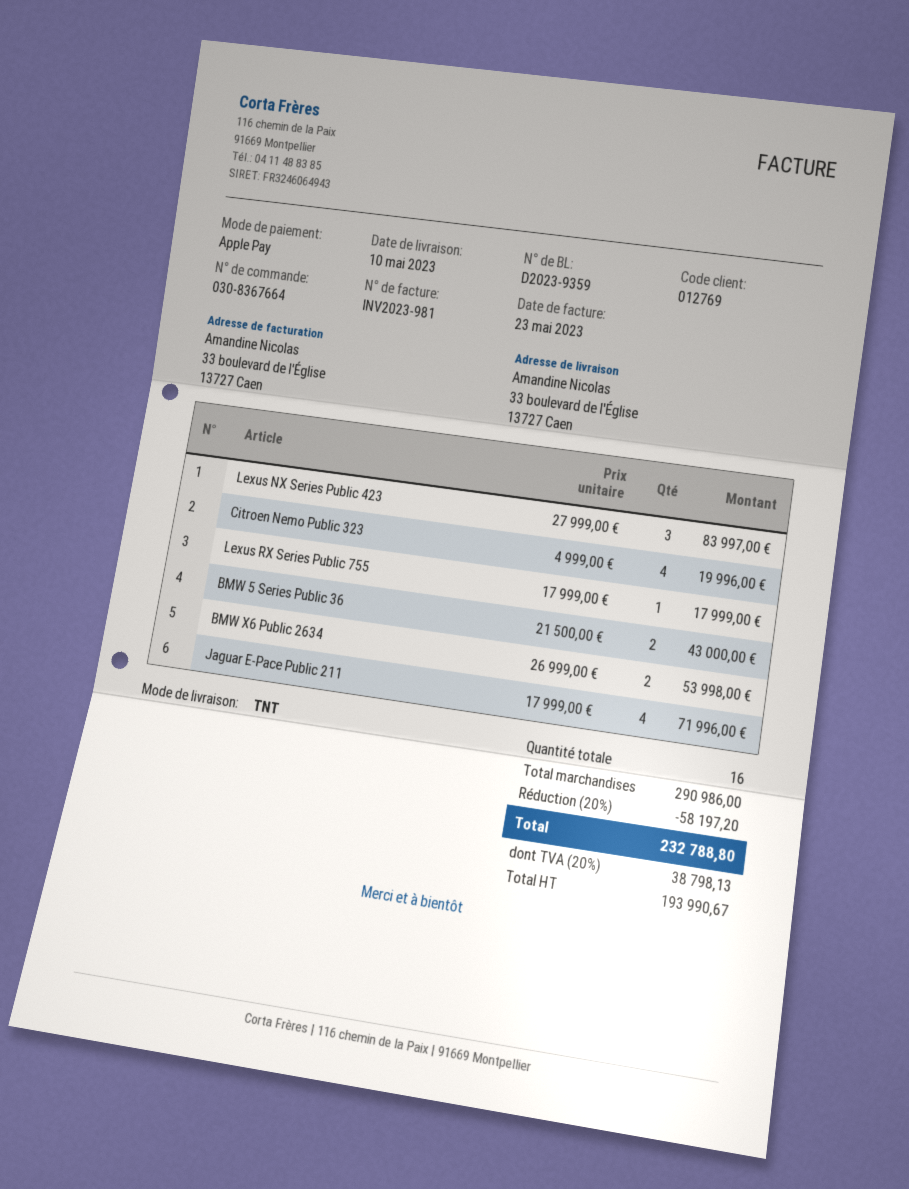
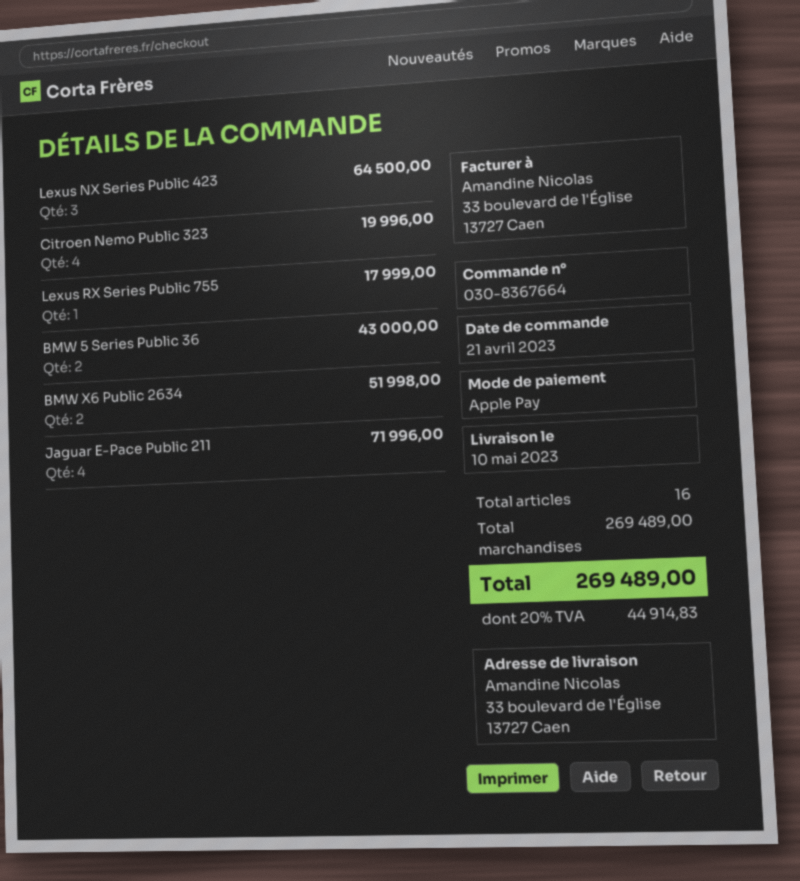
Lexus NX Series Public 423: 3 for 83997.00 -> 3 for 64500.00
BMW X6 Public 2634: 2 for 53998.00 -> 2 for 51998.00
subtotal: 290986.00 -> 269489.00
discount: 20% = 58197.20 -> none
tax: 20% = 38798.13 -> 20% = 44914.83
total: 232788.80 -> 269489.00

